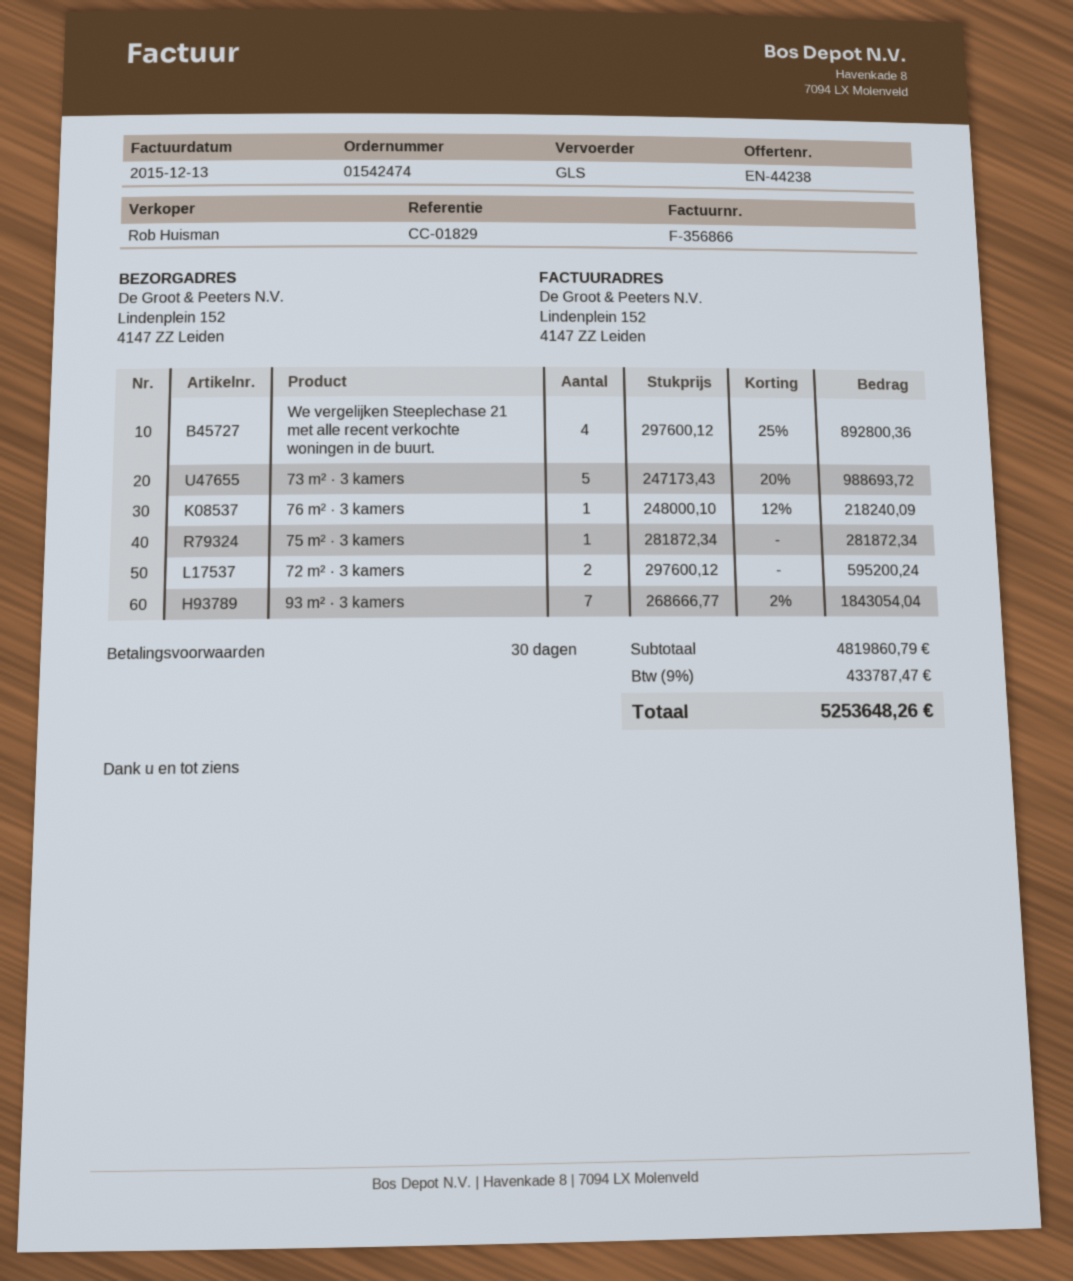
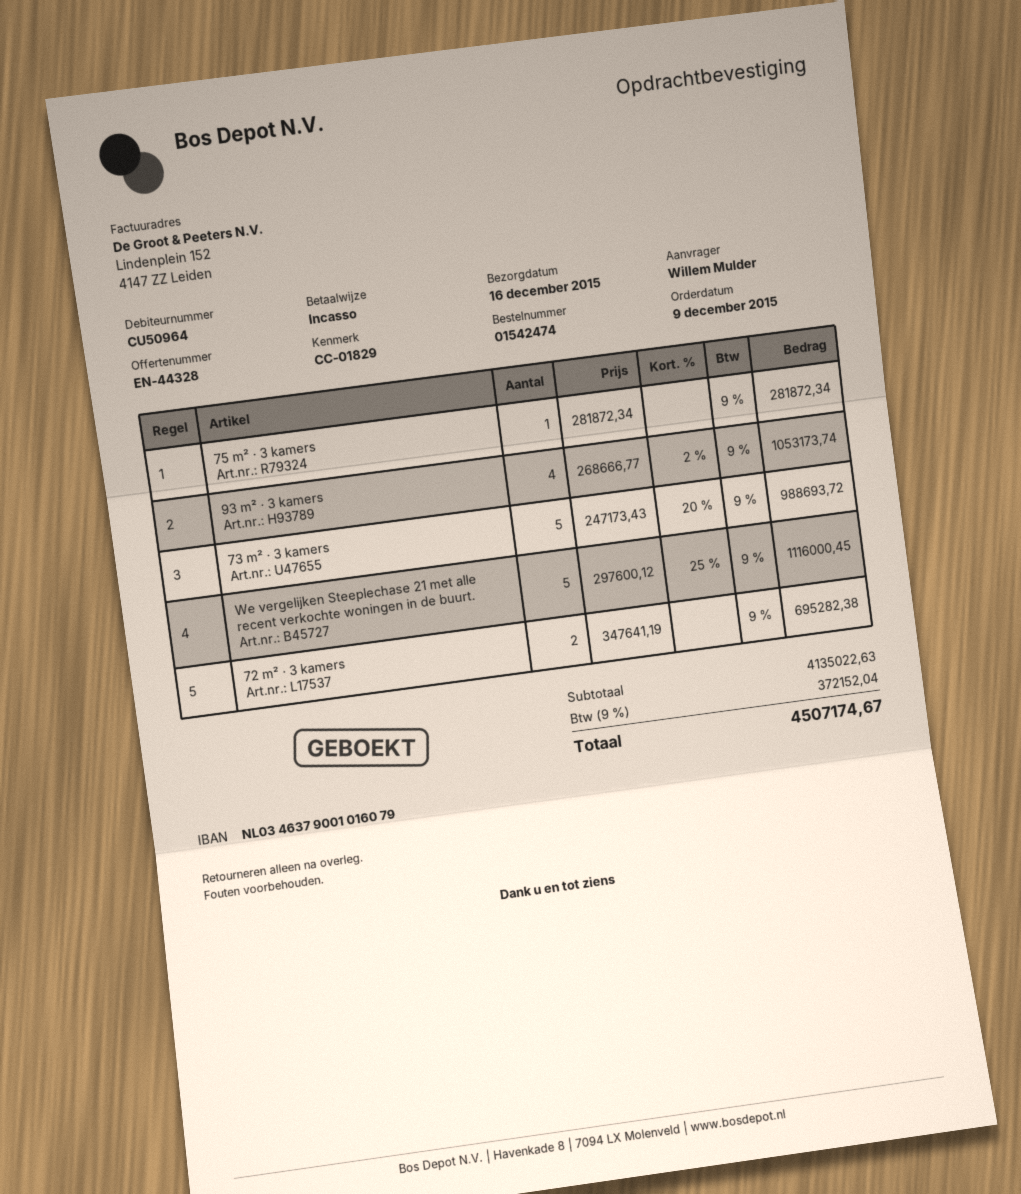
quote number: EN-44238 -> EN-44328
We vergelijken Steeplechase 21 met alle recent verkochte woningen in de buurt.: 4 x 297600.12 - 25% = 892800.36 -> 5 x 297600.12 - 25% = 1116000.45
76 m² · 3 kamers: 1 x 248000.10 - 12% = 218240.09 -> none
72 m² · 3 kamers: 2 x 297600.12 = 595200.24 -> 2 x 347641.19 = 695282.38
93 m² · 3 kamers: 7 x 268666.77 - 2% = 1843054.04 -> 4 x 268666.77 - 2% = 1053173.74
subtotal: 4819860.79 -> 4135022.63
tax: 9% = 433787.47 -> 9% = 372152.04
total: 5253648.26 -> 4507174.67

